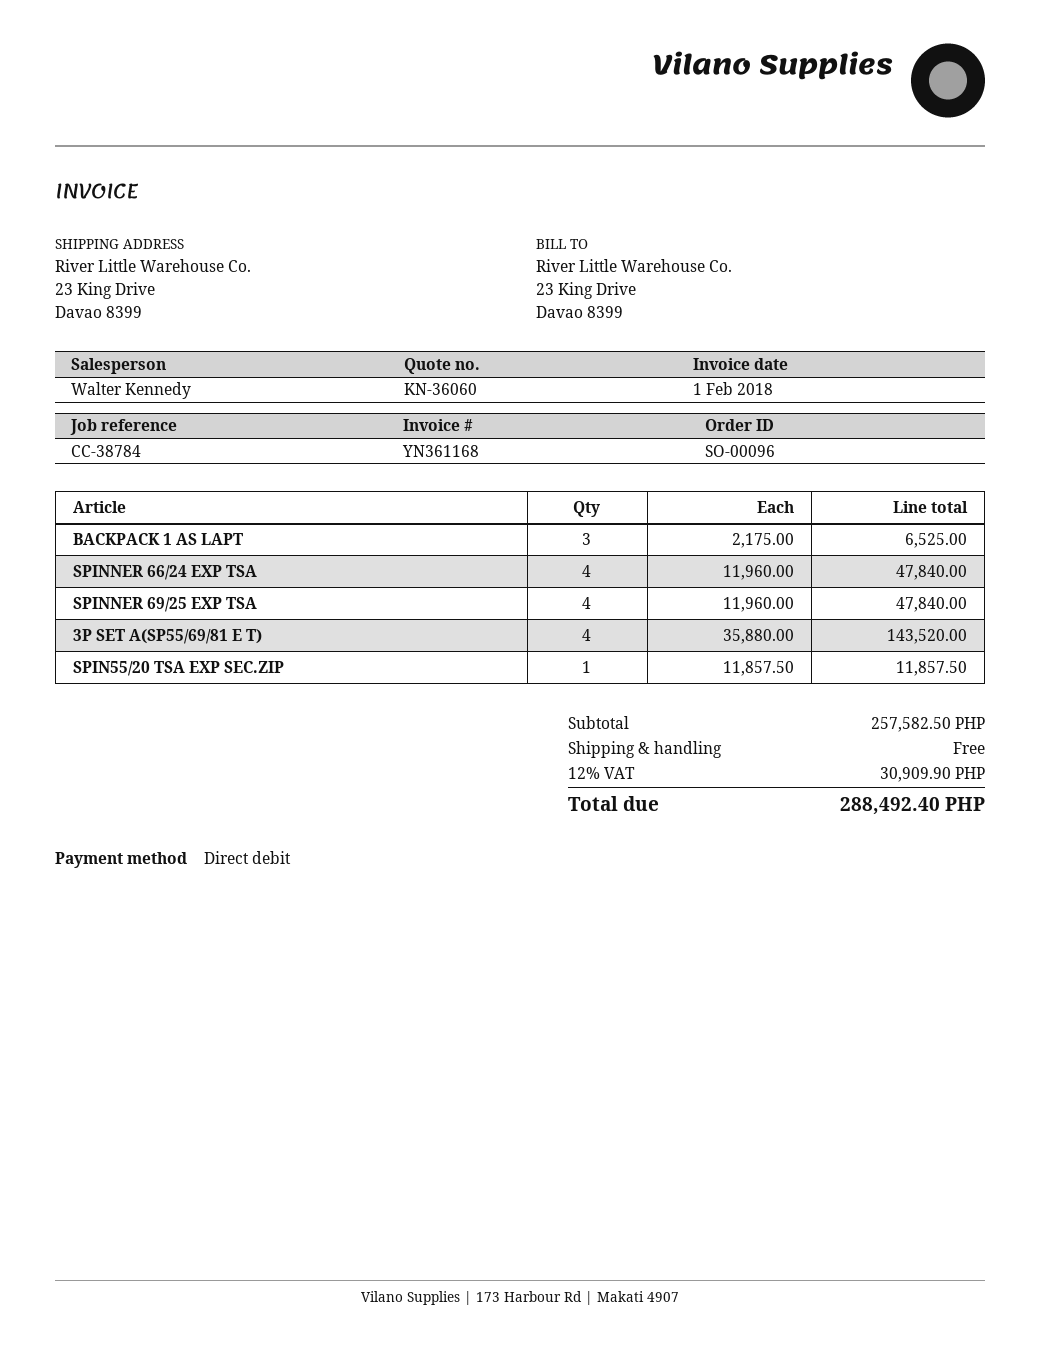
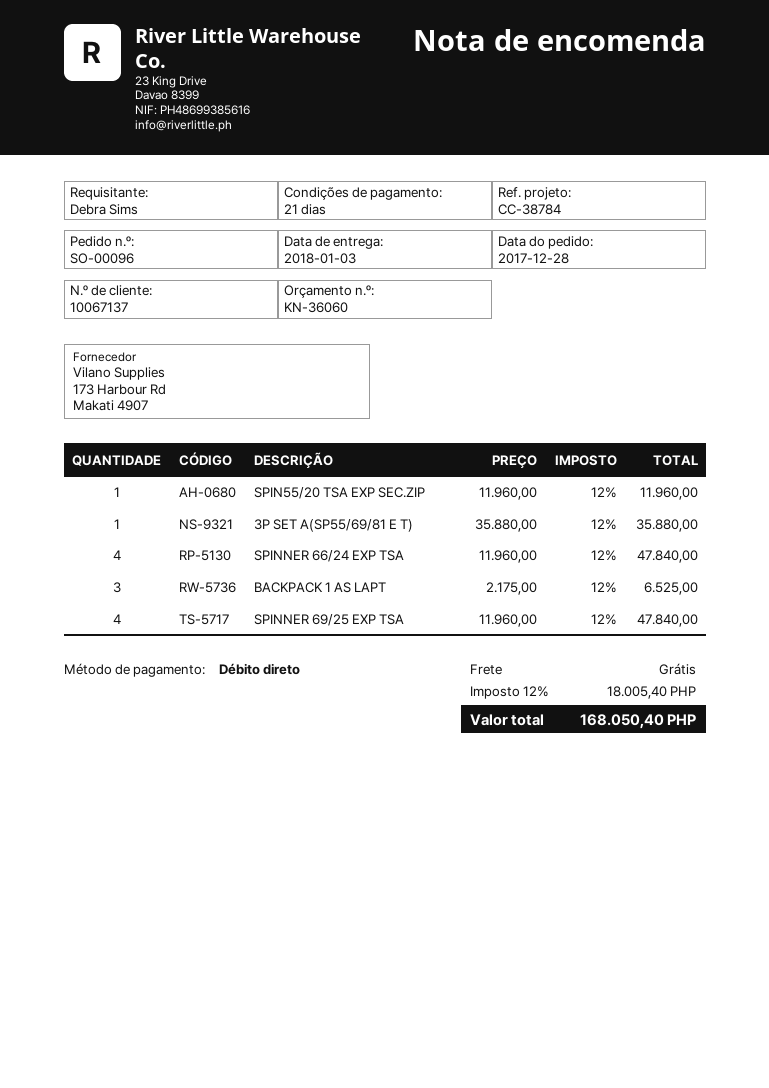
3P SET A(SP55/69/81 E T): 4 x 35880.00 = 143520.00 -> 1 x 35880.00 = 35880.00
SPIN55/20 TSA EXP SEC.ZIP: 1 x 11857.50 = 11857.50 -> 1 x 11960.00 = 11960.00
tax: 12% = 30909.90 -> 12% = 18005.40
total: 288492.40 -> 168050.40

